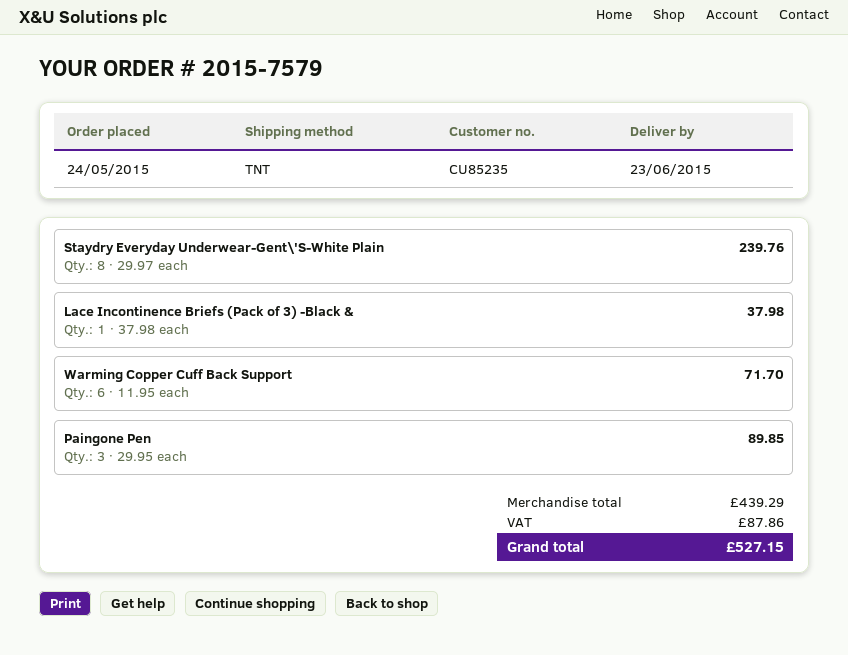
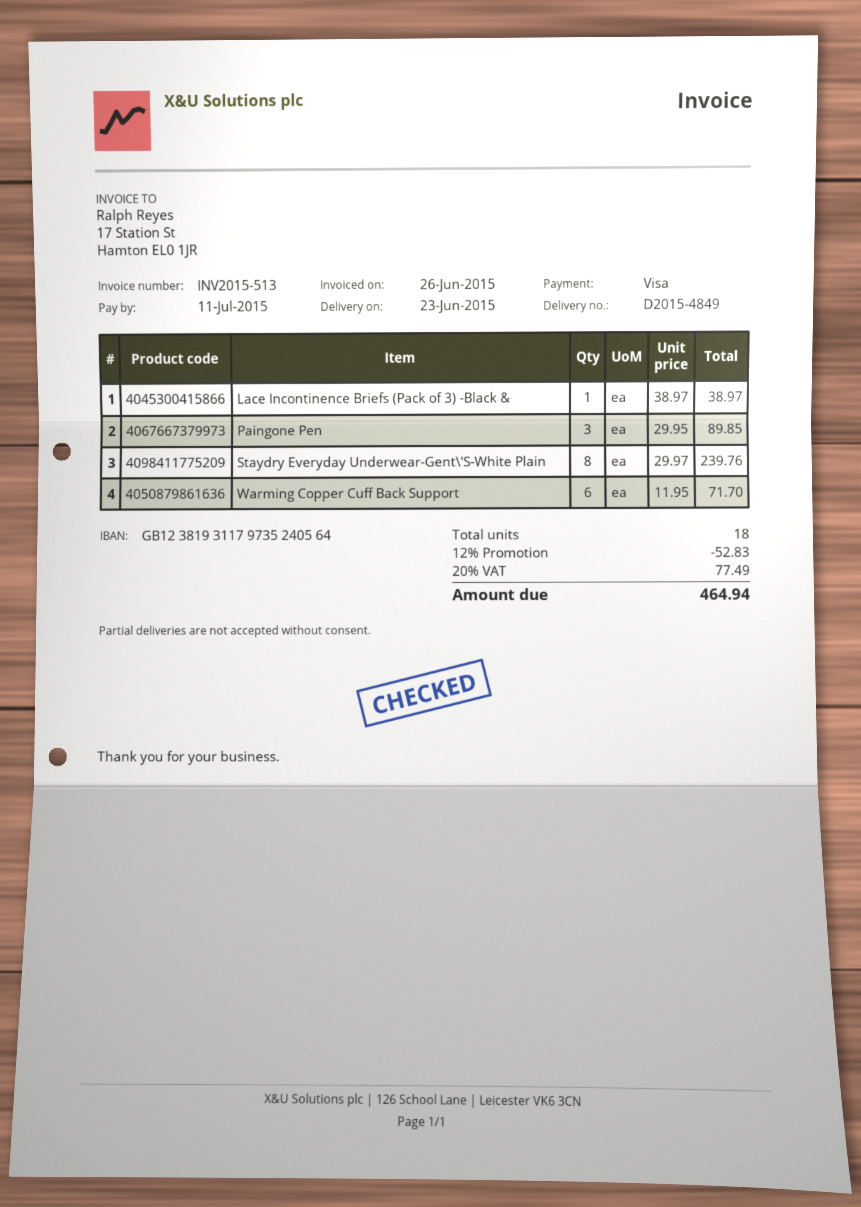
Lace Incontinence Briefs (Pack of 3) -Black &: 1 x 37.98 = 37.98 -> 1 x 38.97 = 38.97
discount: none -> 12% = 52.83
tax: 87.86 -> 77.49
total: 527.15 -> 464.94

